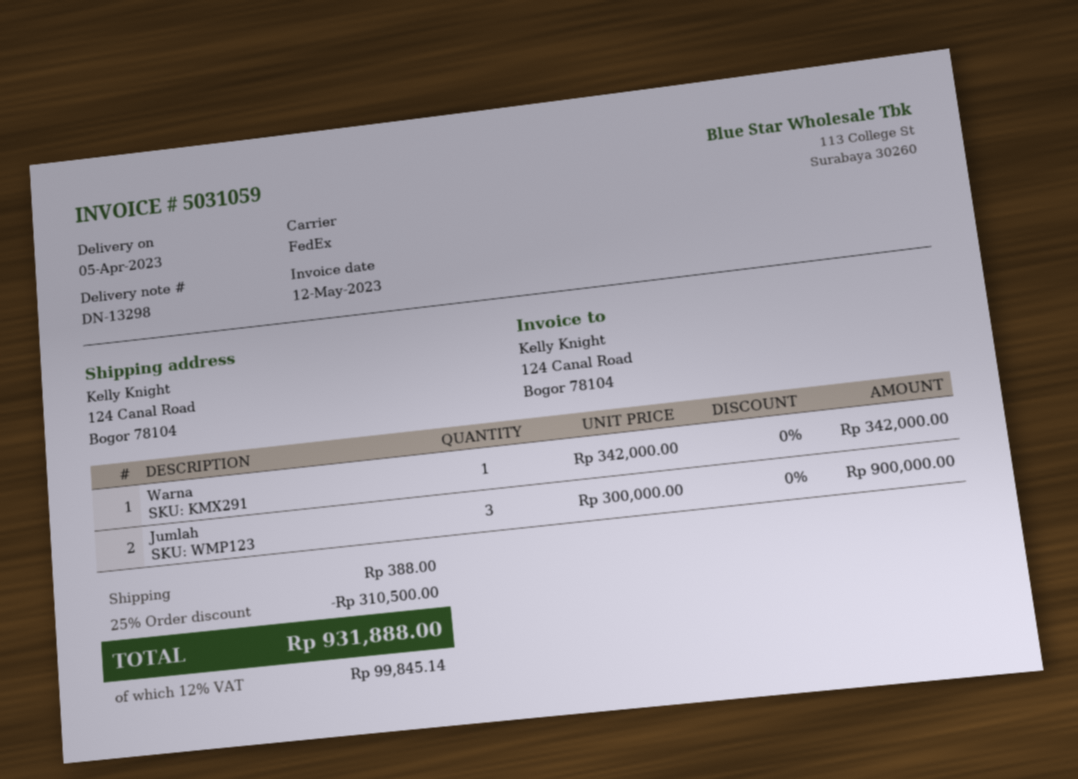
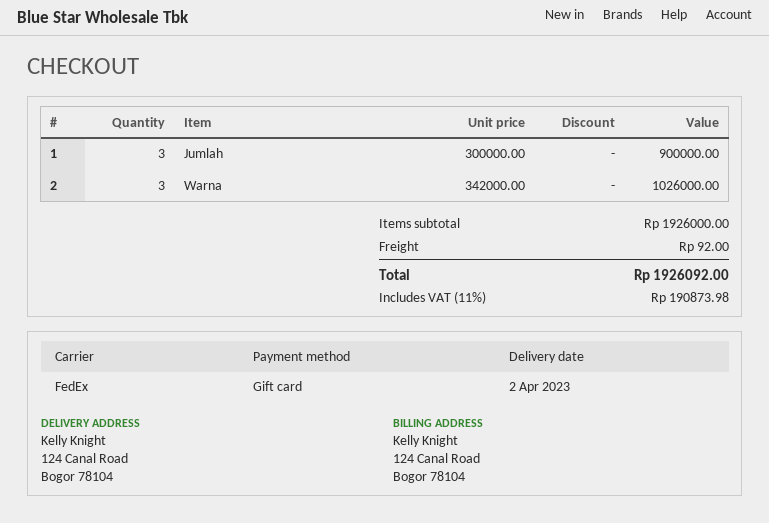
delivery date: 2023-04-05 -> 2023-04-02
Warna: 1 x 342000.00 = 342000.00 -> 3 x 342000.00 = 1026000.00
discount: 25% = 310500.00 -> none
shipping: 388.00 -> 92.00
tax: 12% = 99845.14 -> 11% = 190873.98
total: 931888.00 -> 1926092.00

